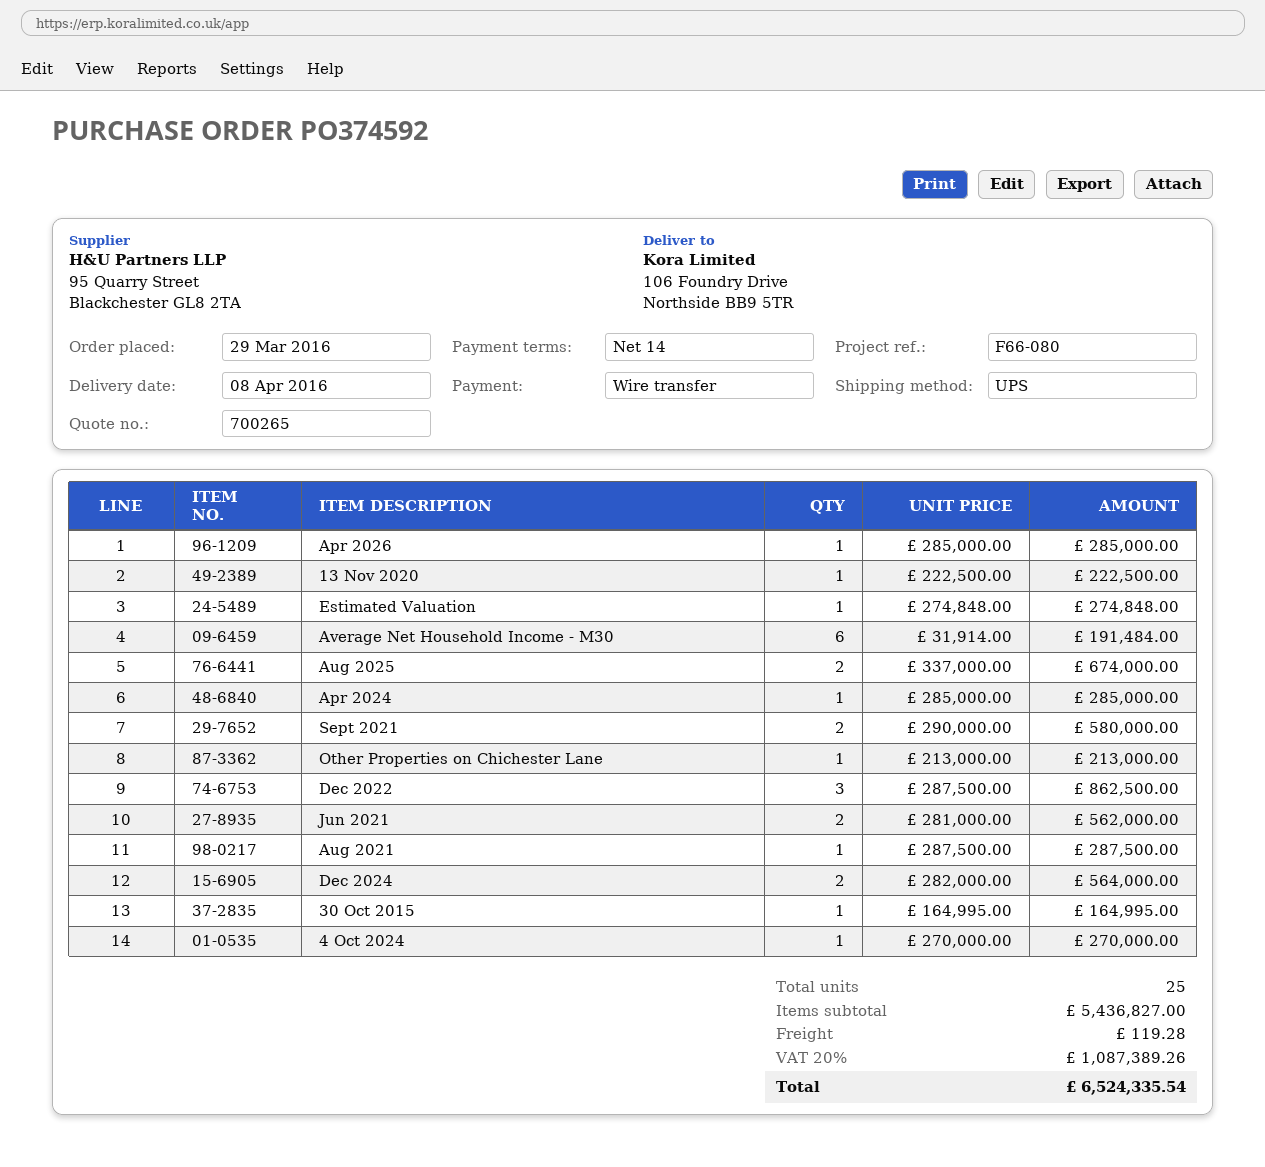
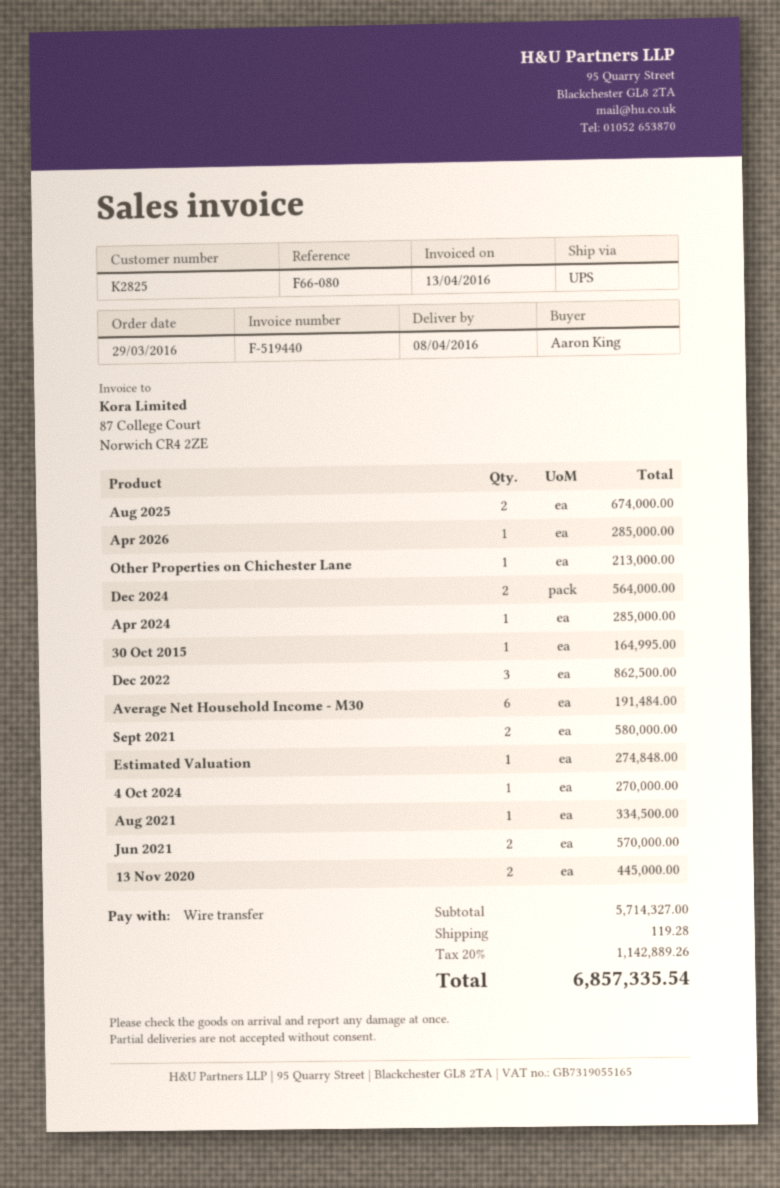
13 Nov 2020: 1 for 222500.00 -> 2 for 445000.00
Jun 2021: 2 for 562000.00 -> 2 for 570000.00
Aug 2021: 1 for 287500.00 -> 1 for 334500.00
subtotal: 5436827.00 -> 5714327.00
tax: 20% = 1087389.26 -> 20% = 1142889.26
total: 6524335.54 -> 6857335.54

